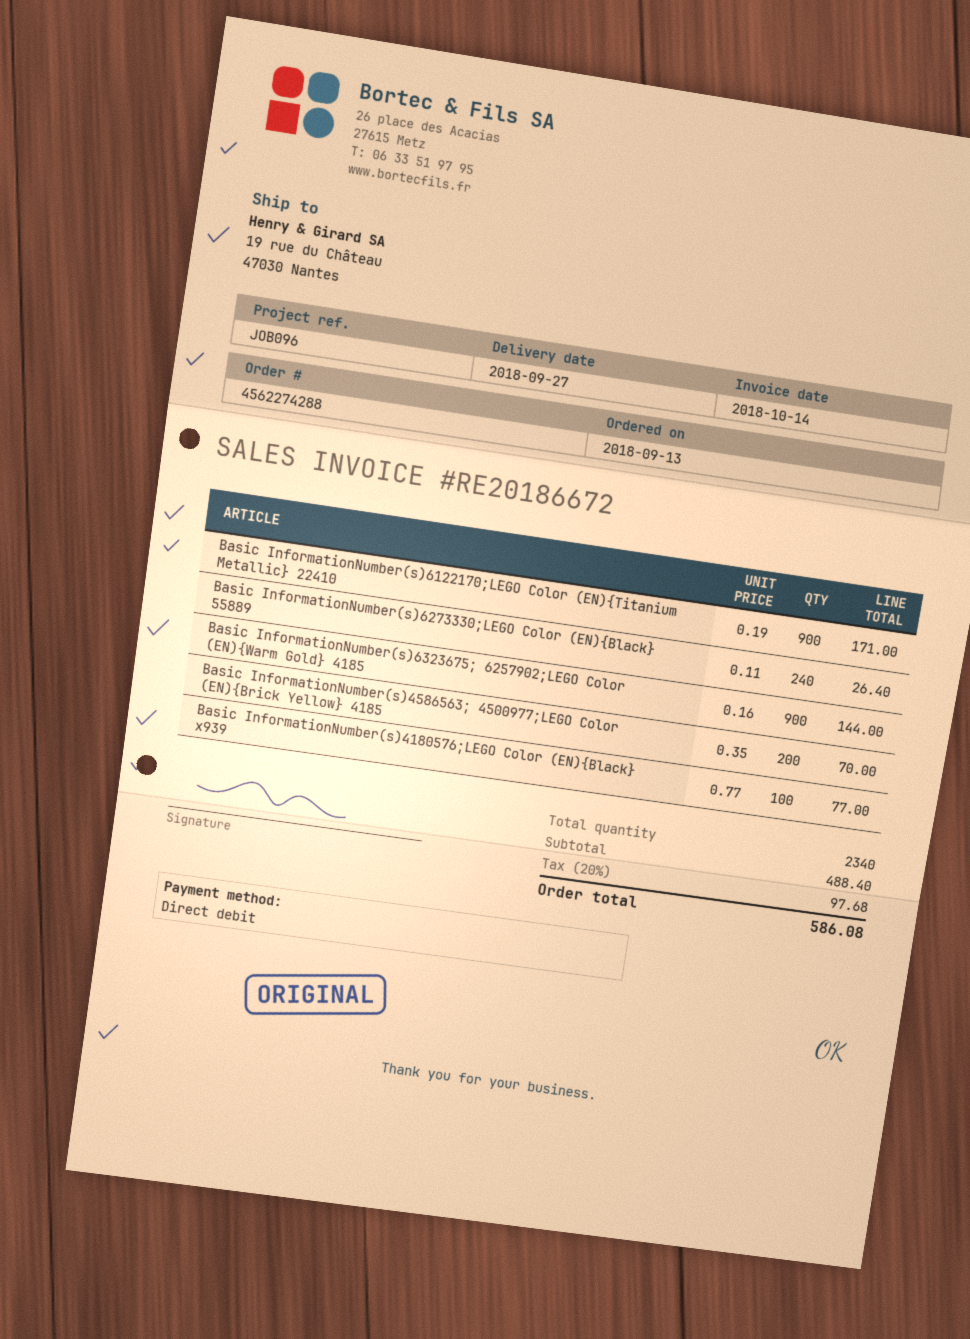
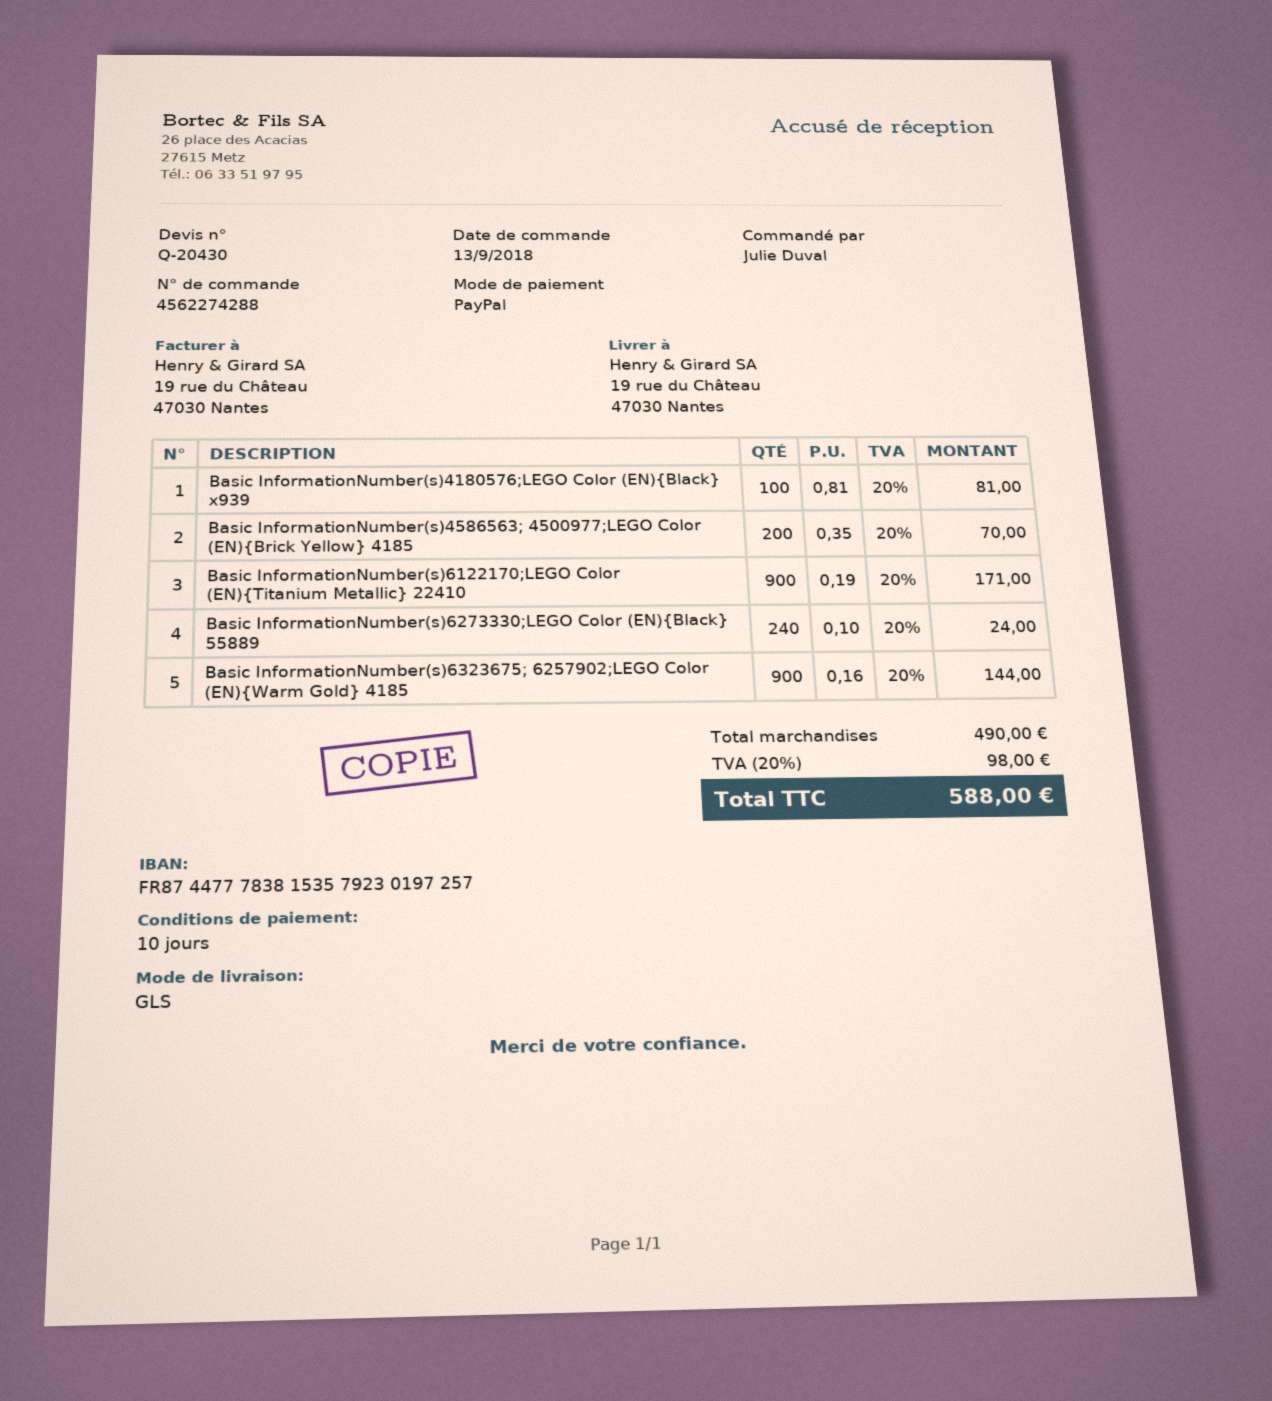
payment method: direct debit -> PayPal
Basic InformationNumber(s)6273330;LEGO Color (EN){Black} 55889: 240 x 0.11 = 26.40 -> 240 x 0.10 = 24.00
Basic InformationNumber(s)4180576;LEGO Color (EN){Black} x939: 100 x 0.77 = 77.00 -> 100 x 0.81 = 81.00
subtotal: 488.40 -> 490.00
tax: 20% = 97.68 -> 20% = 98.00
total: 586.08 -> 588.00

